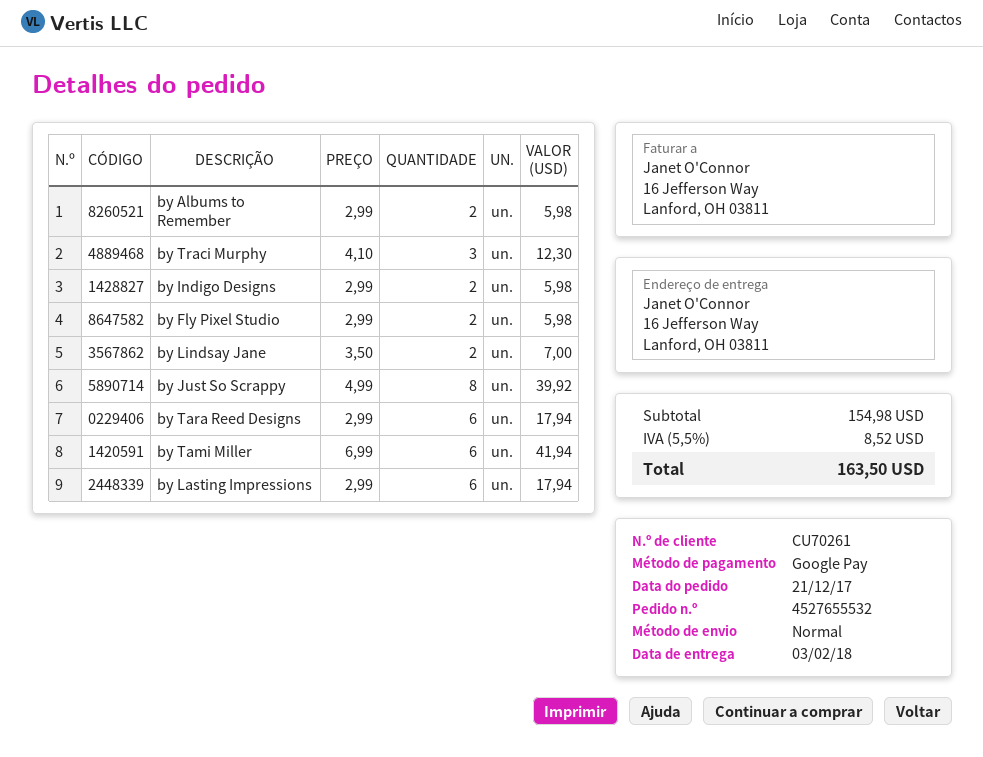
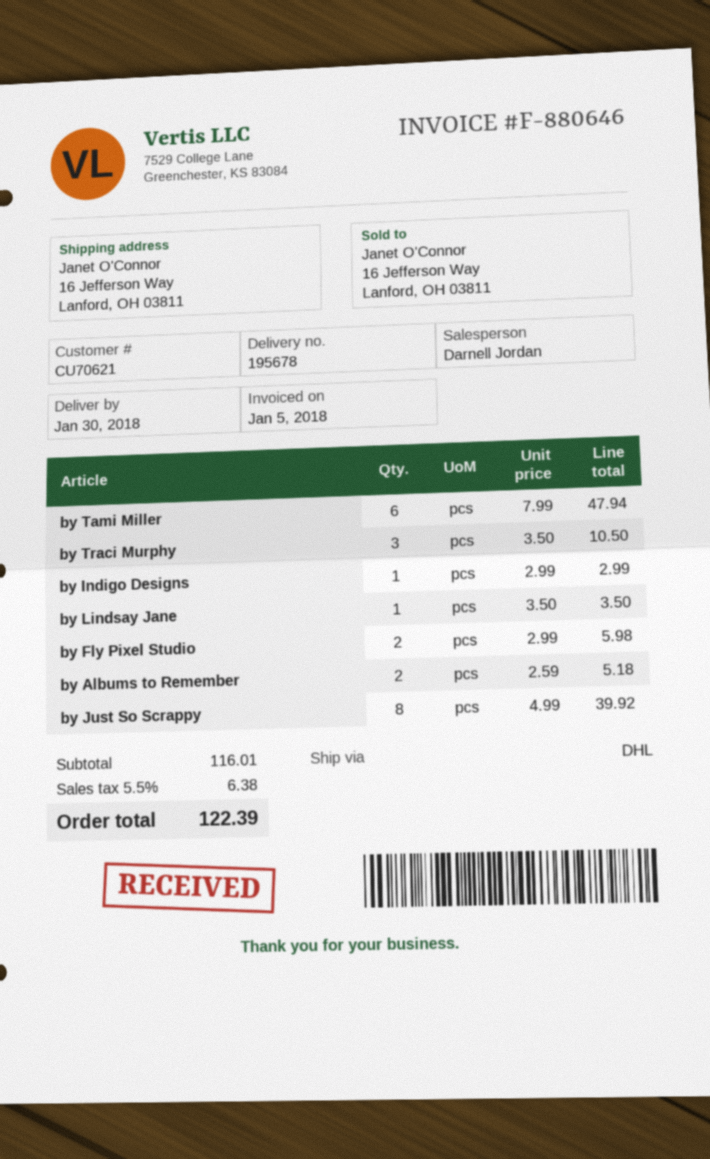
delivery date: 2018-02-03 -> 2018-01-30
customer number: CU70261 -> CU70621
shipping method: standard -> DHL
by Albums to Remember: 2 x 2.99 = 5.98 -> 2 x 2.59 = 5.18
by Traci Murphy: 3 x 4.10 = 12.30 -> 3 x 3.50 = 10.50
by Indigo Designs: 2 x 2.99 = 5.98 -> 1 x 2.99 = 2.99
by Lindsay Jane: 2 x 3.50 = 7.00 -> 1 x 3.50 = 3.50
by Tara Reed Designs: 6 x 2.99 = 17.94 -> none
by Tami Miller: 6 x 6.99 = 41.94 -> 6 x 7.99 = 47.94
by Lasting Impressions: 6 x 2.99 = 17.94 -> none
subtotal: 154.98 -> 116.01
tax: 5.5% = 8.52 -> 5.5% = 6.38
total: 163.50 -> 122.39

